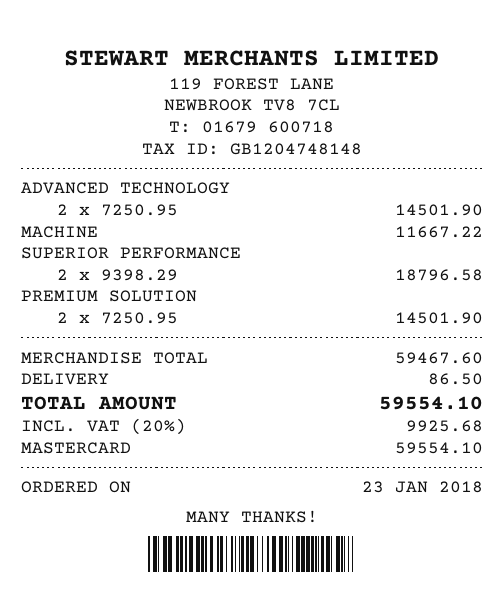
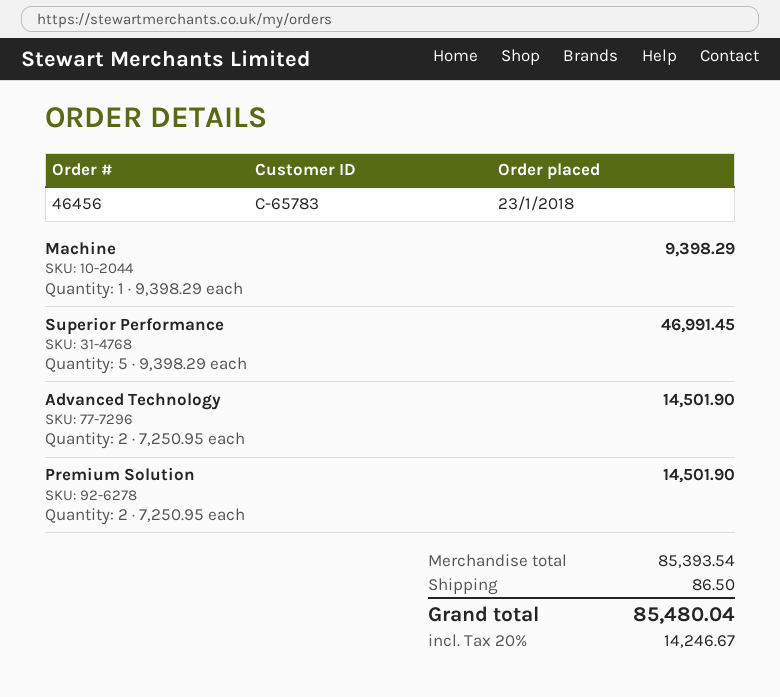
MACHINE: 1 x 11667.22 = 11667.22 -> 1 x 9398.29 = 9398.29
SUPERIOR PERFORMANCE: 2 x 9398.29 = 18796.58 -> 5 x 9398.29 = 46991.45
subtotal: 59467.60 -> 85393.54
tax: 20% = 9925.68 -> 20% = 14246.67
total: 59554.10 -> 85480.04

